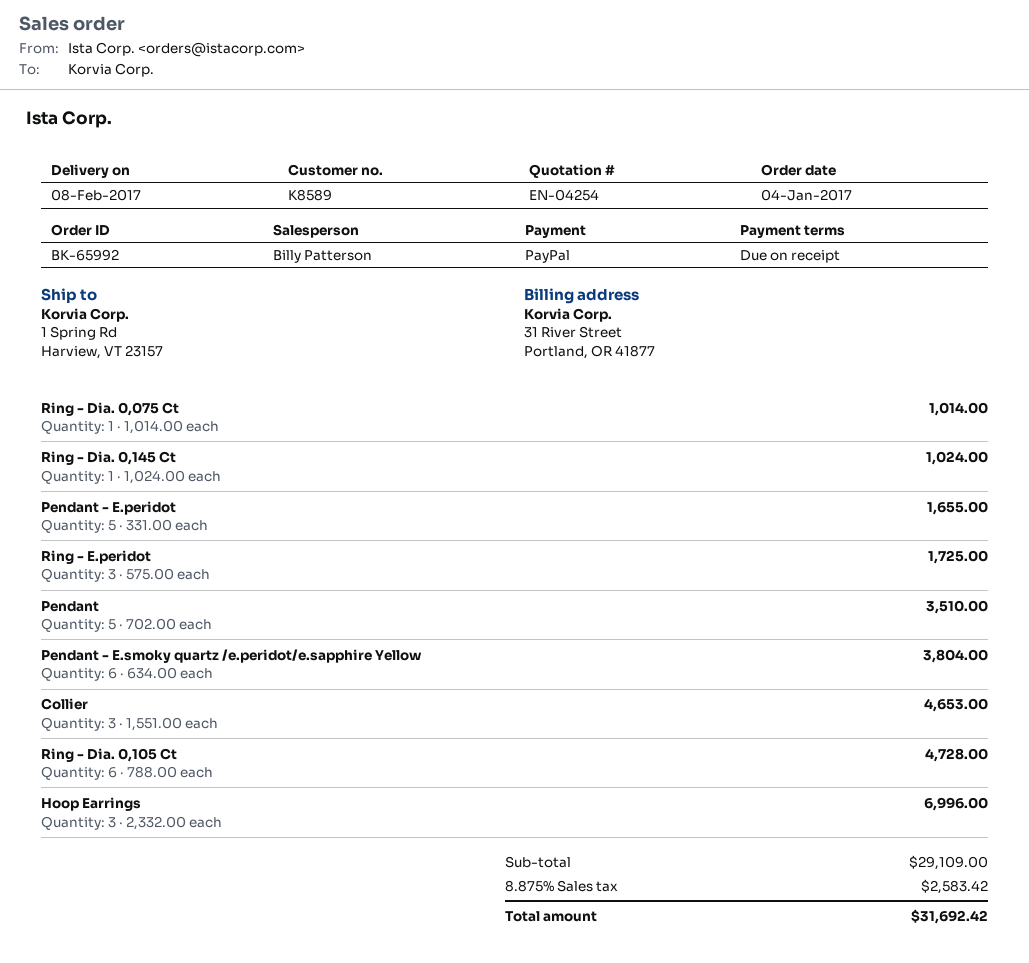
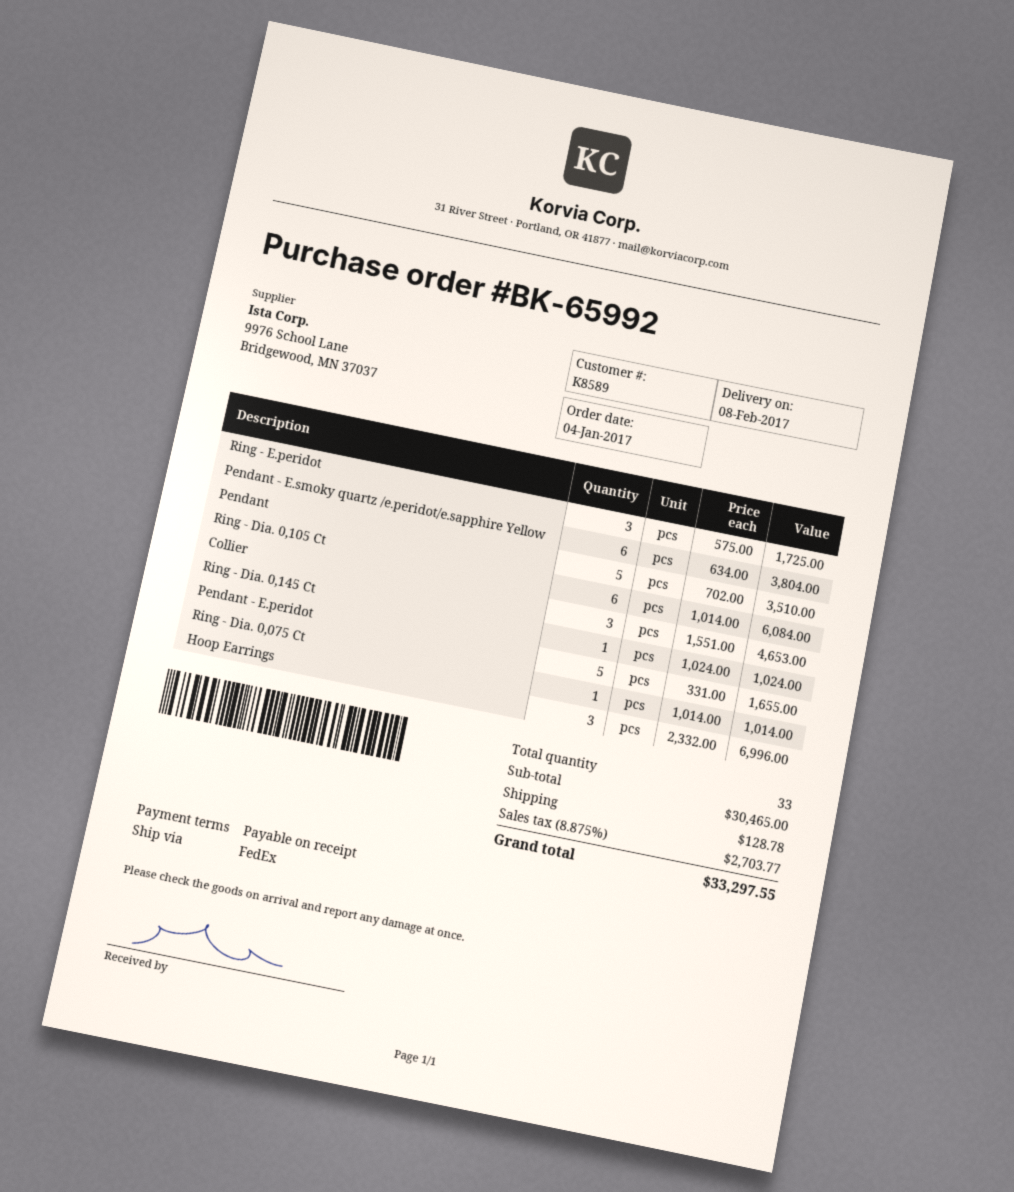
Ring - Dia. 0,105 Ct: 6 x 788.00 = 4728.00 -> 6 x 1014.00 = 6084.00
subtotal: 29109.00 -> 30465.00
shipping: none -> 128.78
tax: 8.875% = 2583.42 -> 8.875% = 2703.77
total: 31692.42 -> 33297.55

